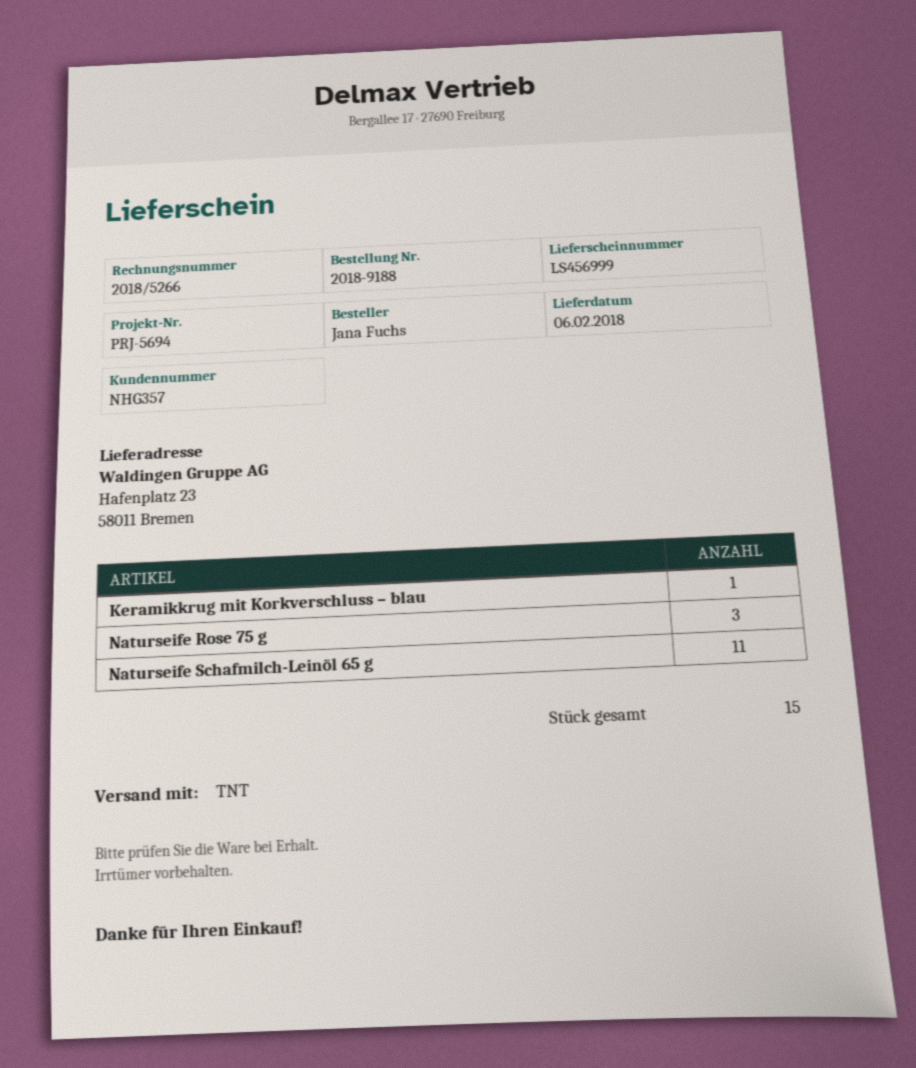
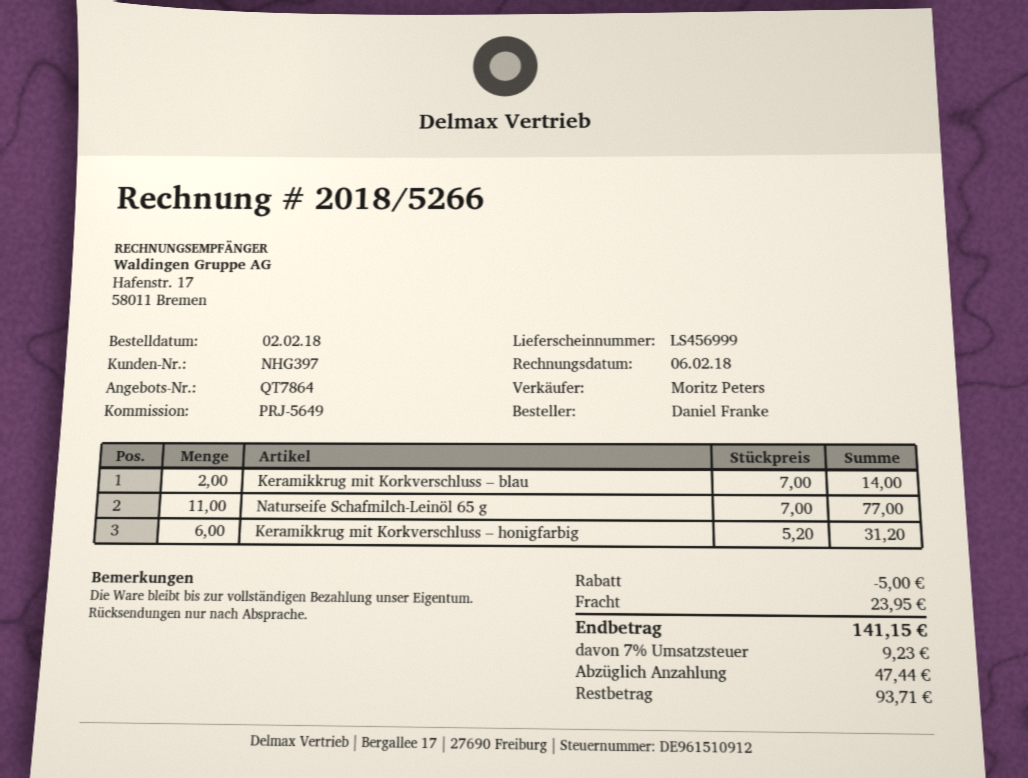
customer number: NHG357 -> NHG397
reference: PRJ-5694 -> PRJ-5649
ordered by: Jana Fuchs -> Daniel Franke
Keramikkrug mit Korkverschluss – blau: 1 -> 2
Naturseife Rose 75 g: 3 -> none
Keramikkrug mit Korkverschluss – honigfarbig: none -> 6

